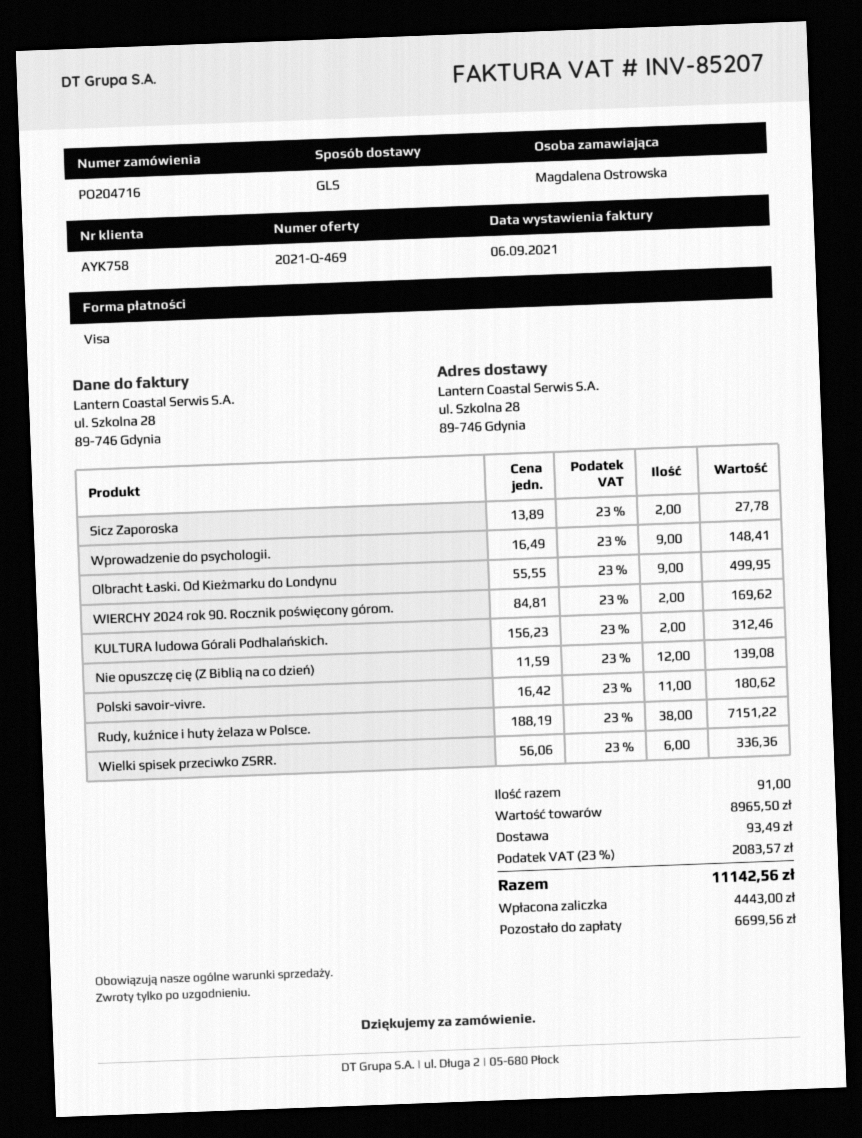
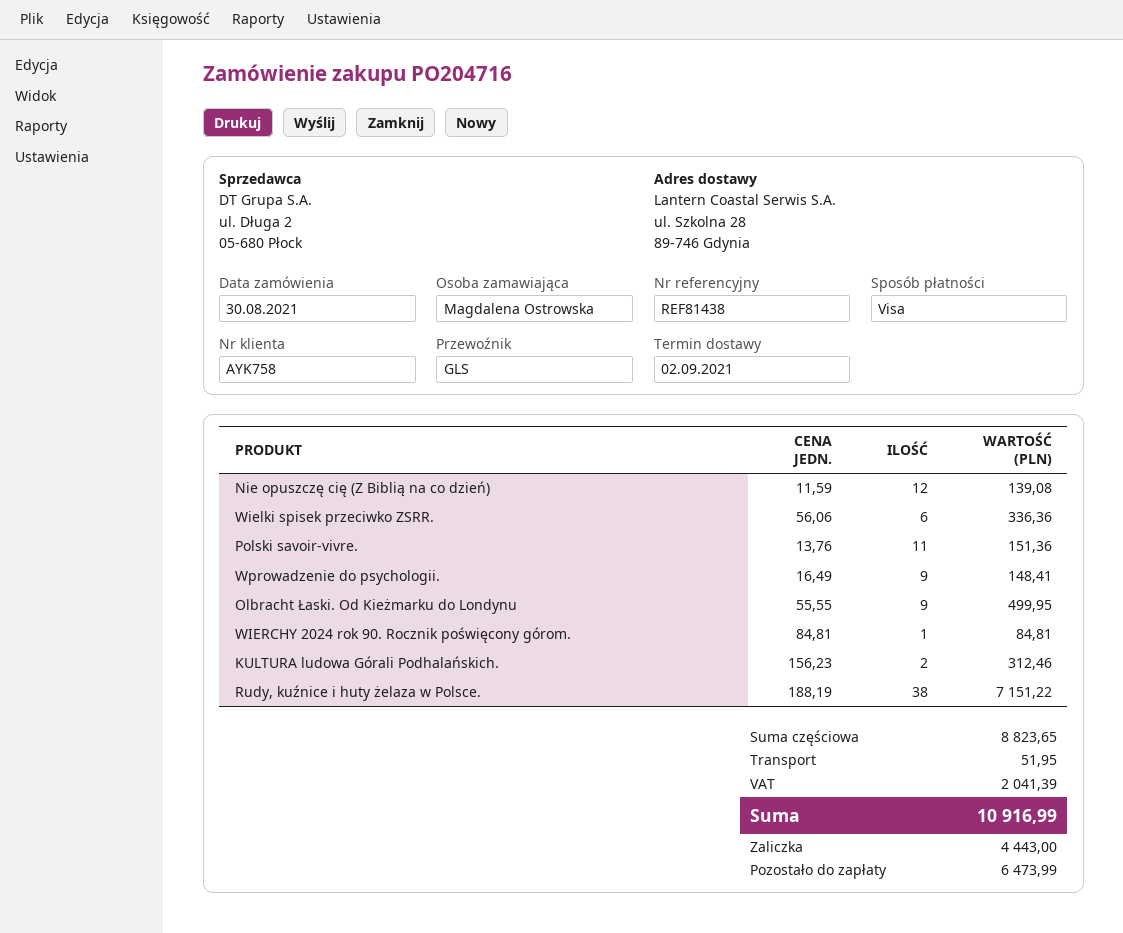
Sicz Zaporoska: 2 x 13.89 = 27.78 -> none
WIERCHY 2024 rok 90. Rocznik poświęcony górom.: 2 x 84.81 = 169.62 -> 1 x 84.81 = 84.81
Polski savoir-vivre.: 11 x 16.42 = 180.62 -> 11 x 13.76 = 151.36
subtotal: 8965.50 -> 8823.65
shipping: 93.49 -> 51.95
tax: 2083.57 -> 2041.39
total: 11142.56 -> 10916.99
balance: 6699.56 -> 6473.99

